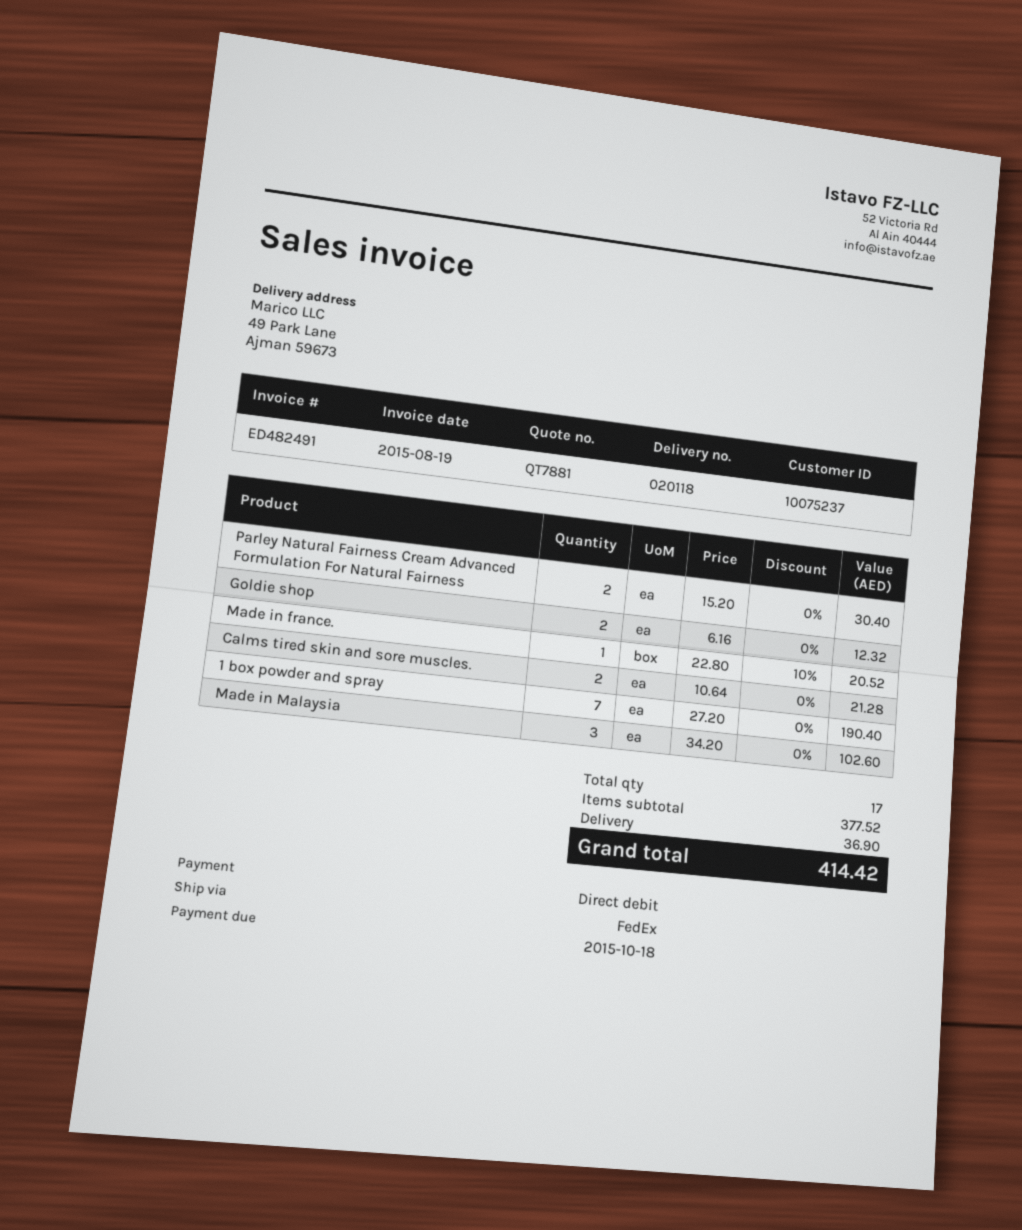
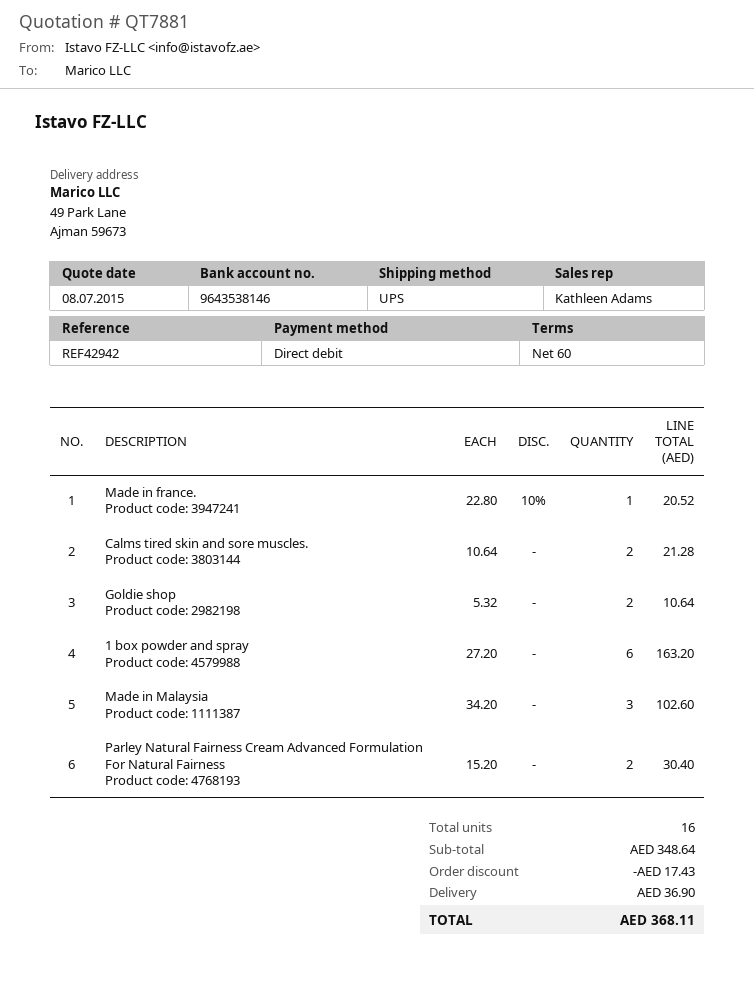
shipping method: FedEx -> UPS
Goldie shop: 2 x 6.16 = 12.32 -> 2 x 5.32 = 10.64
1 box powder and spray: 7 x 27.20 = 190.40 -> 6 x 27.20 = 163.20
total quantity: 17 -> 16
subtotal: 377.52 -> 348.64
discount: none -> 17.43
total: 414.42 -> 368.11

